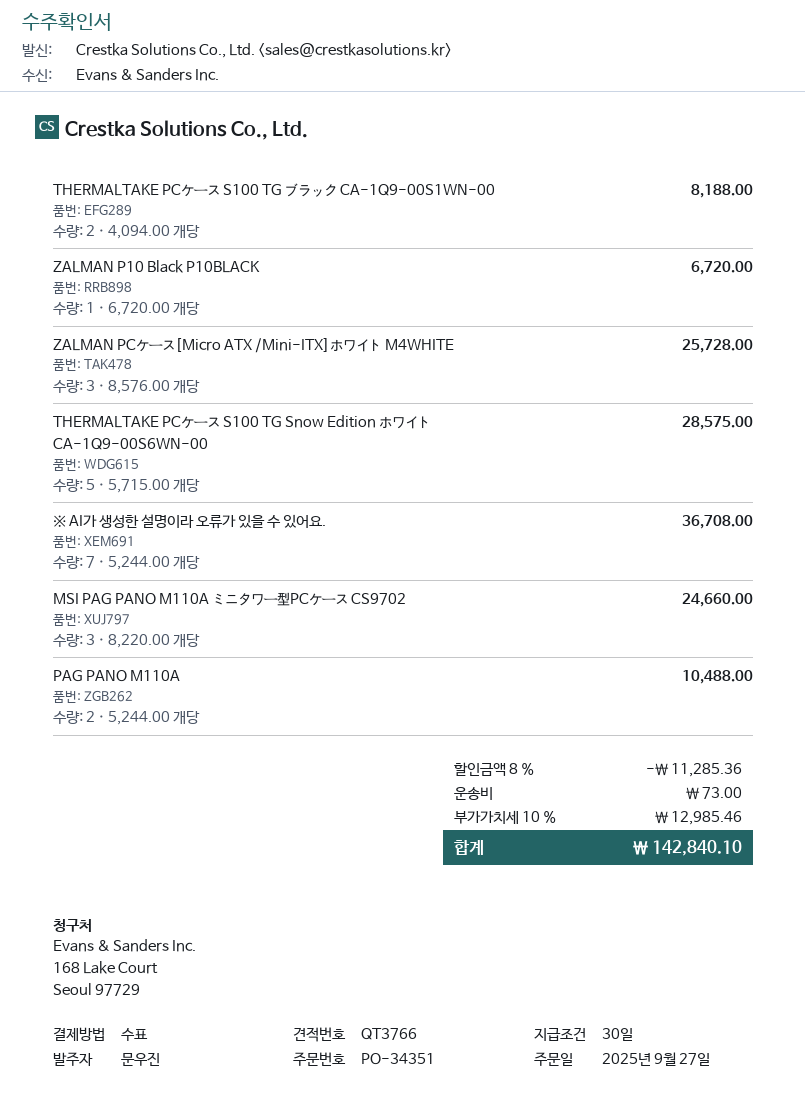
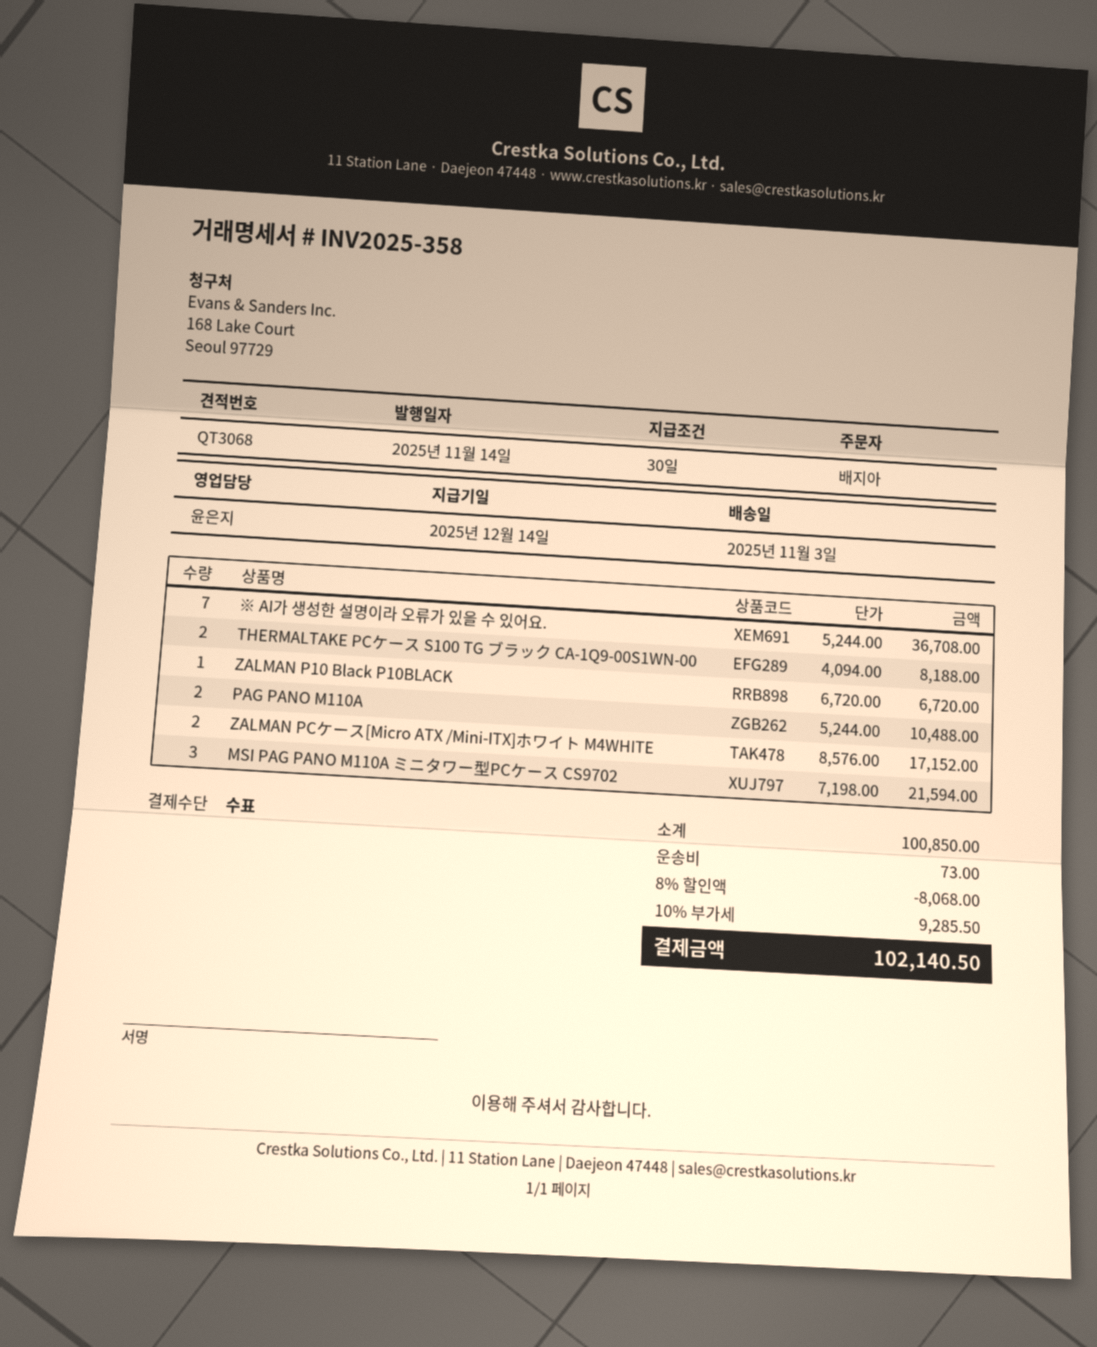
quote number: QT3766 -> QT3068
ordered by: 문우진 -> 배지아
ZALMAN PCケース[Micro ATX /Mini-ITX]ホワイト M4WHITE: 3 x 8576.00 = 25728.00 -> 2 x 8576.00 = 17152.00
THERMALTAKE PCケース S100 TG Snow Edition ホワイト CA-1Q9-00S6WN-00: 5 x 5715.00 = 28575.00 -> none
MSI PAG PANO M110A ミニタワー型PCケース CS9702: 3 x 8220.00 = 24660.00 -> 3 x 7198.00 = 21594.00
discount: 8% = 11285.36 -> 8% = 8068.00
tax: 10% = 12985.46 -> 10% = 9285.50
total: 142840.10 -> 102140.50

